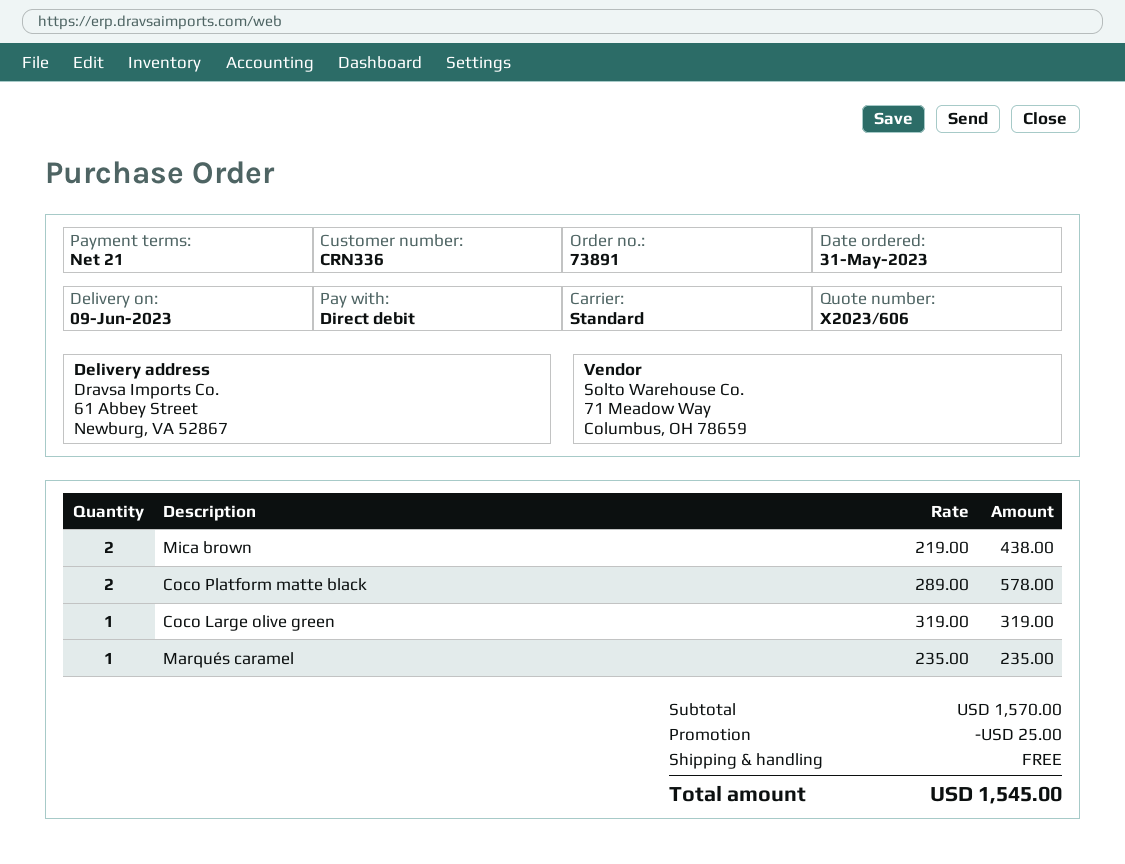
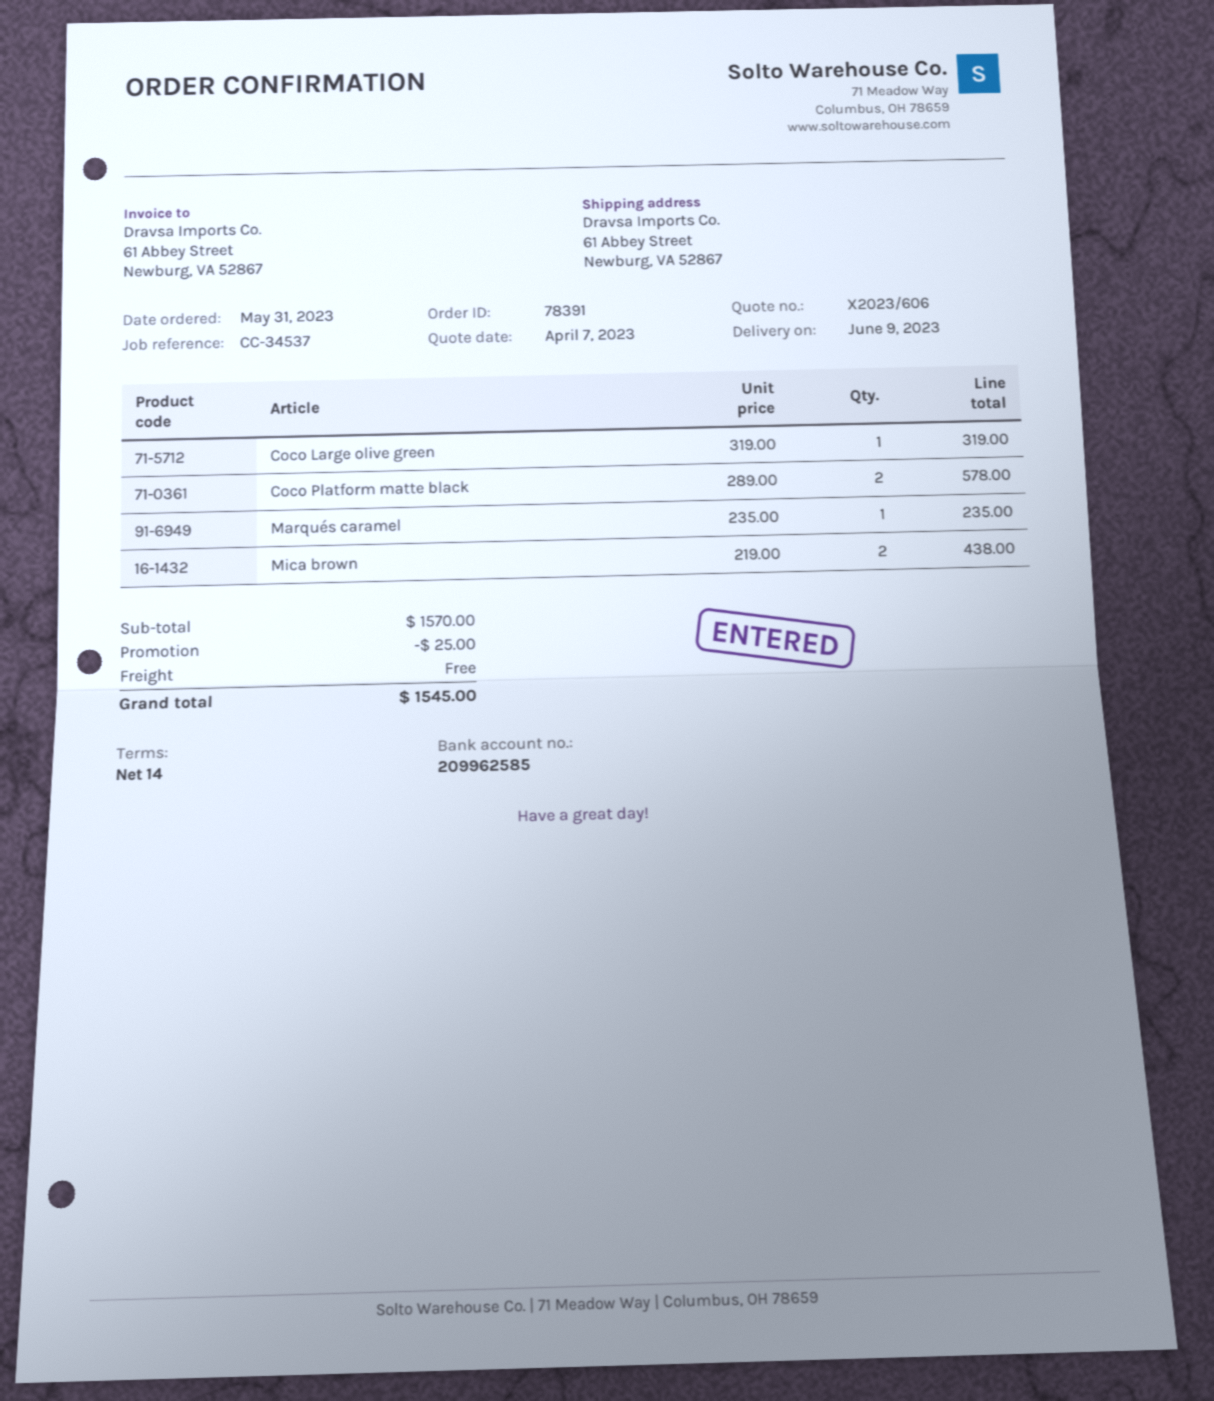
order number: 73891 -> 78391
payment terms: 21 days -> 14 days

